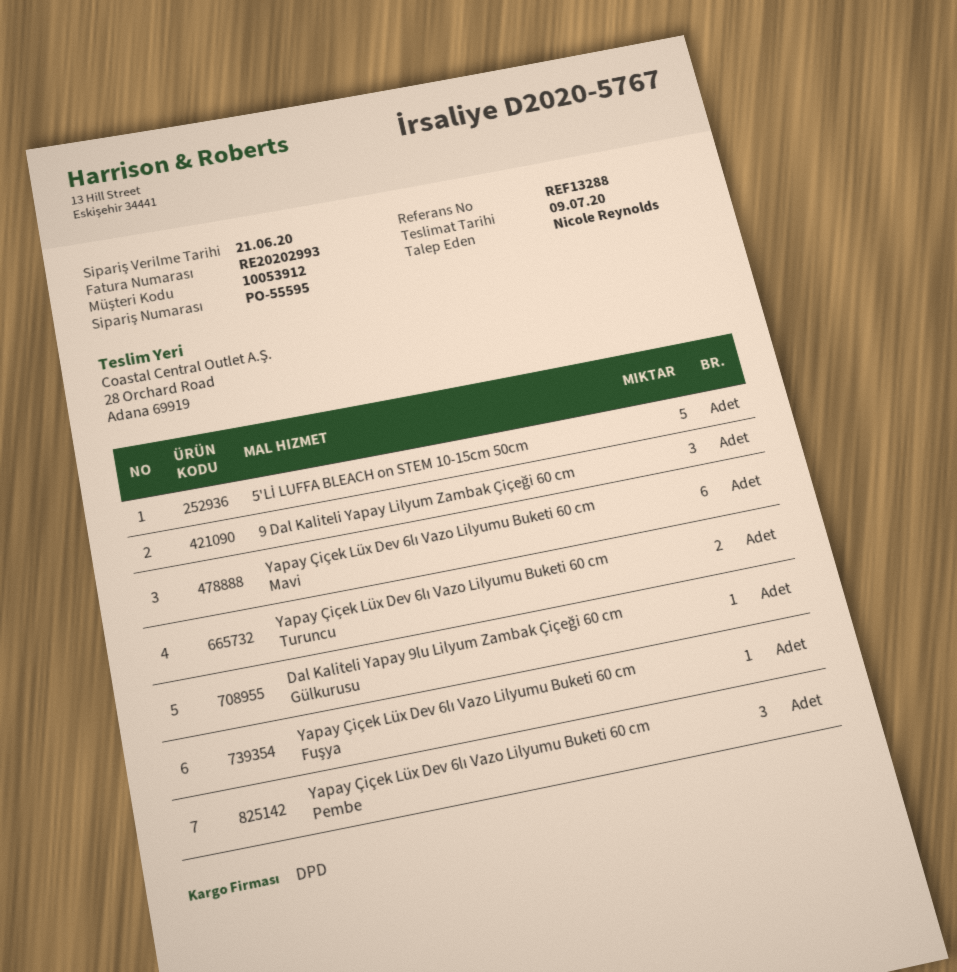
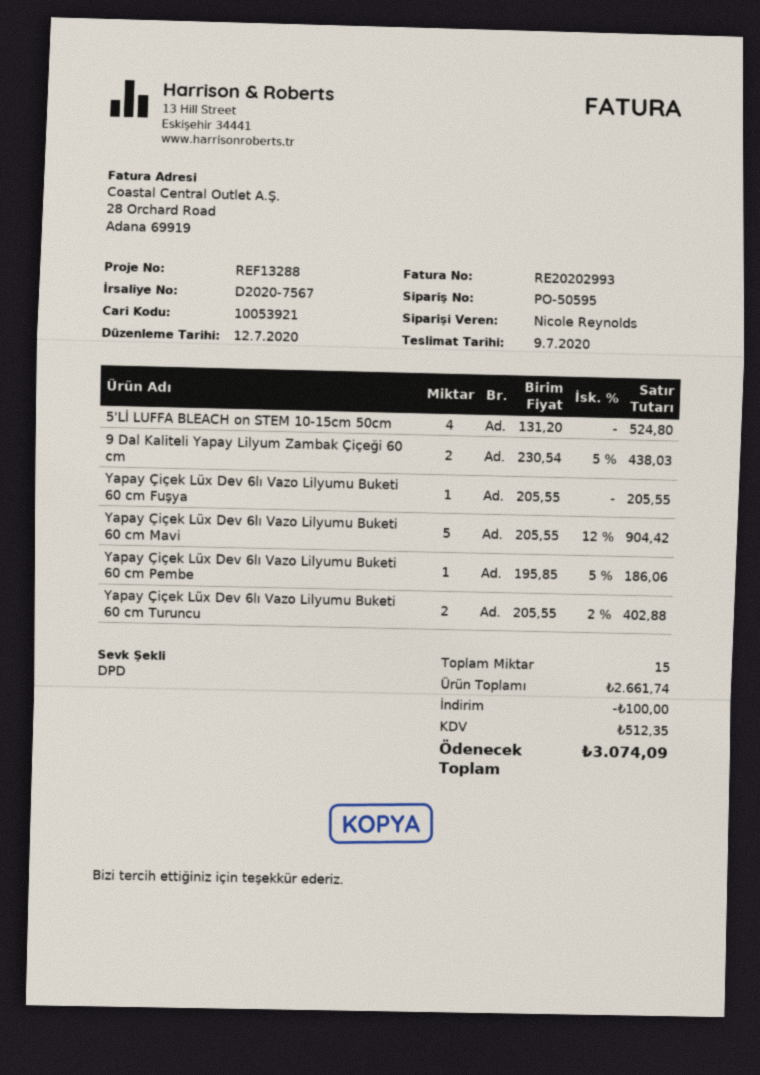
order number: PO-55595 -> PO-50595
delivery note number: D2020-5767 -> D2020-7567
customer number: 10053912 -> 10053921
5'Lİ LUFFA BLEACH on STEM 10-15cm 50cm: 5 -> 4
9 Dal Kaliteli Yapay Lilyum Zambak Çiçeği 60 cm: 3 -> 2
Yapay Çiçek Lüx Dev 6lı Vazo Lilyumu Buketi 60 cm Mavi: 6 -> 5
Dal Kaliteli Yapay 9lu Lilyum Zambak Çiçeği 60 cm Gülkurusu: 1 -> none
Yapay Çiçek Lüx Dev 6lı Vazo Lilyumu Buketi 60 cm Pembe: 3 -> 1

